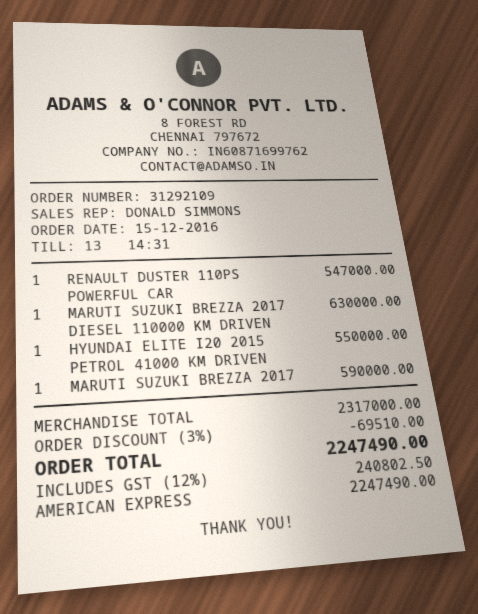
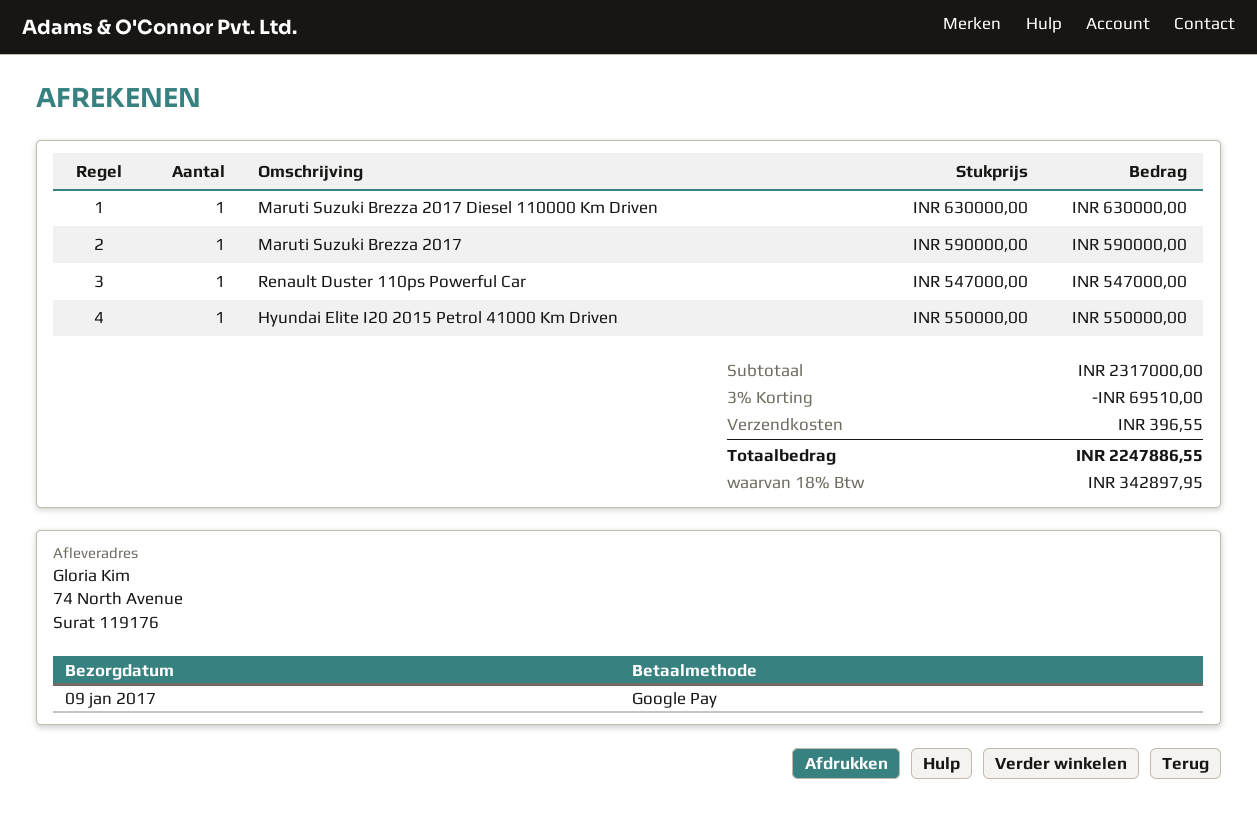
payment method: American Express -> Google Pay
shipping: none -> 396.55
tax: 12% = 240802.50 -> 18% = 342897.95
total: 2247490.00 -> 2247886.55

